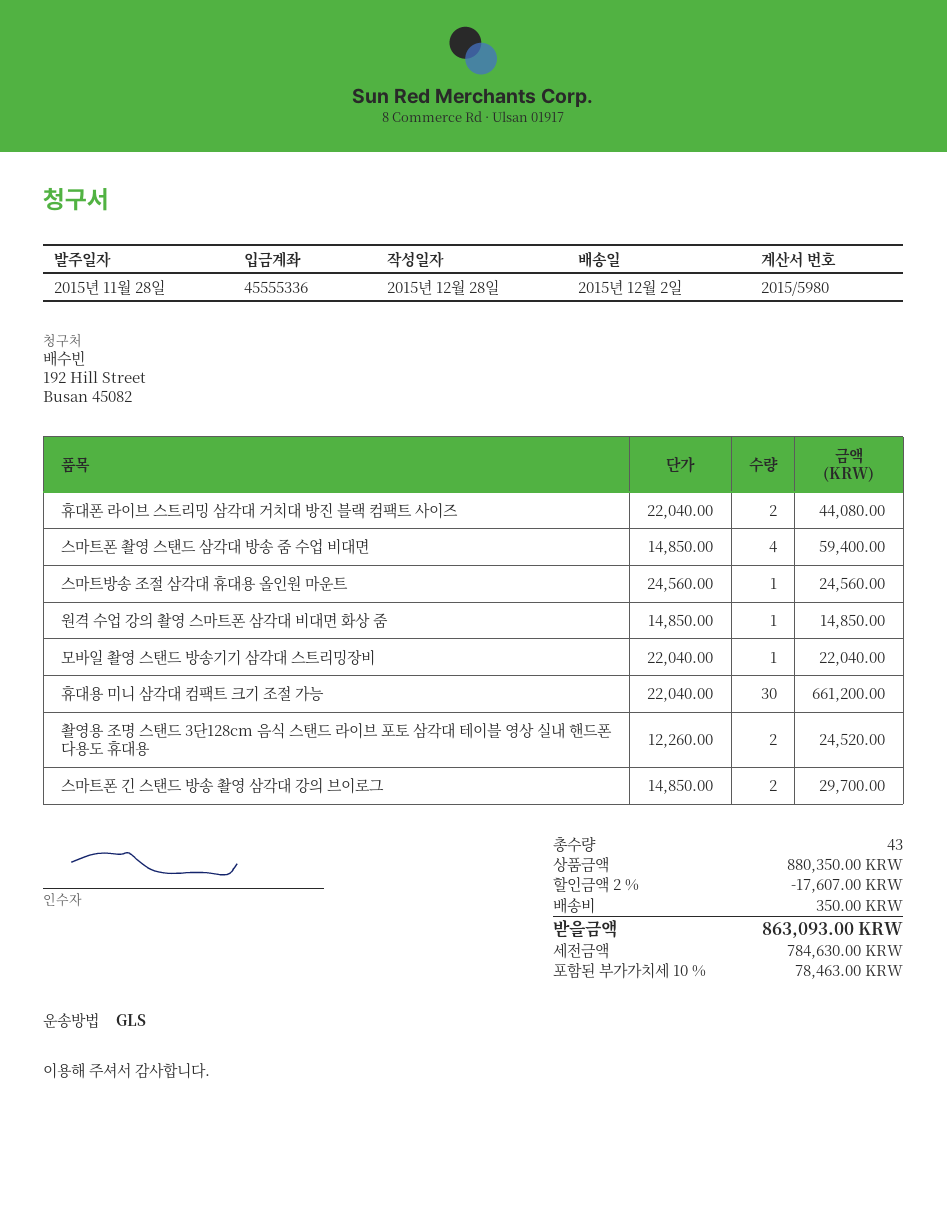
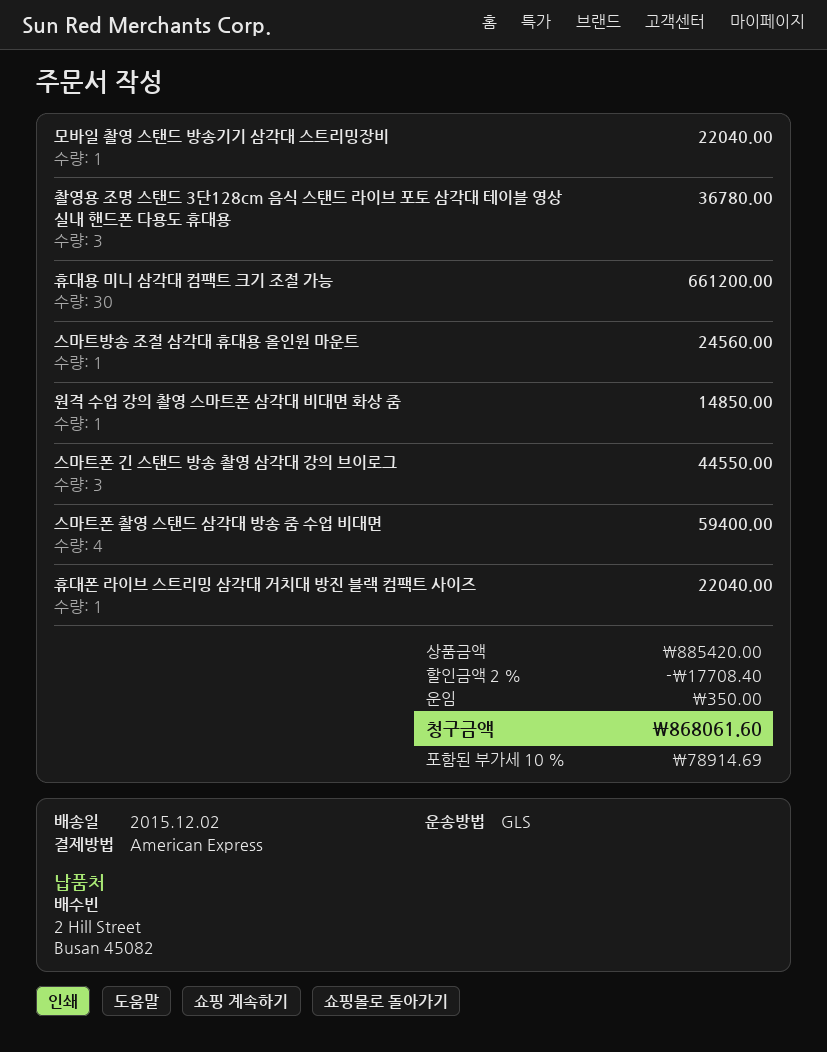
휴대폰 라이브 스트리밍 삼각대 거치대 방진 블랙 컴팩트 사이즈: 2 for 44080.00 -> 1 for 22040.00
촬영용 조명 스탠드 3단128cm 음식 스탠드 라이브 포토 삼각대 테이블 영상 실내 핸드폰 다용도 휴대용: 2 for 24520.00 -> 3 for 36780.00
스마트폰 긴 스탠드 방송 촬영 삼각대 강의 브이로그: 2 for 29700.00 -> 3 for 44550.00
subtotal: 880350.00 -> 885420.00
discount: 2% = 17607.00 -> 2% = 17708.40
tax: 10% = 78463.00 -> 10% = 78914.69
total: 863093.00 -> 868061.60

